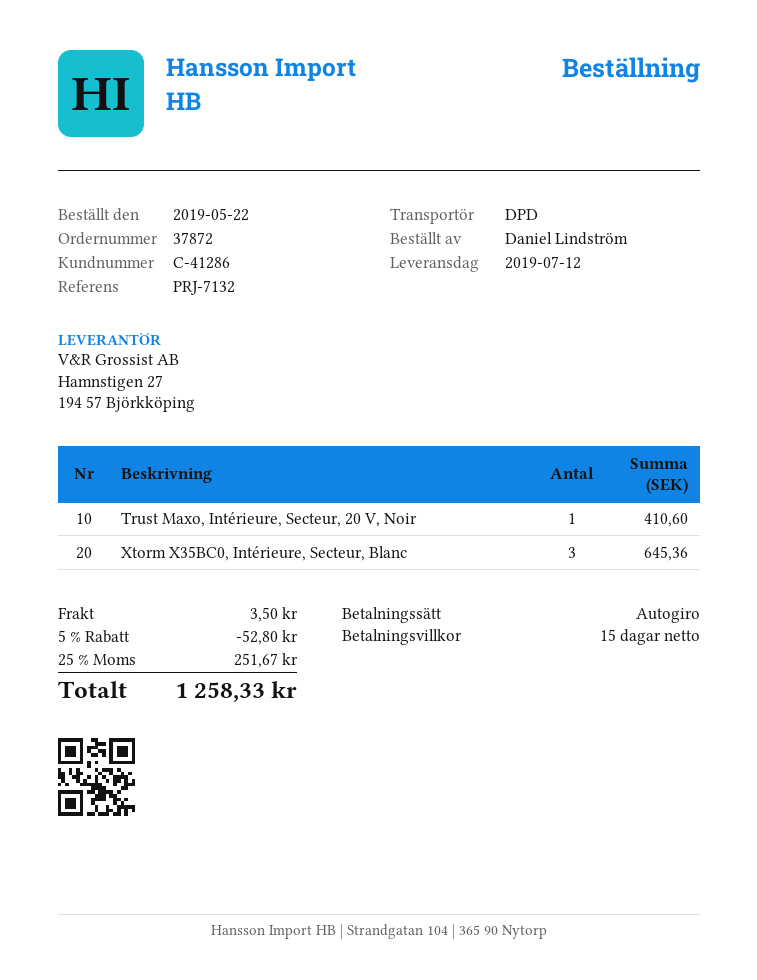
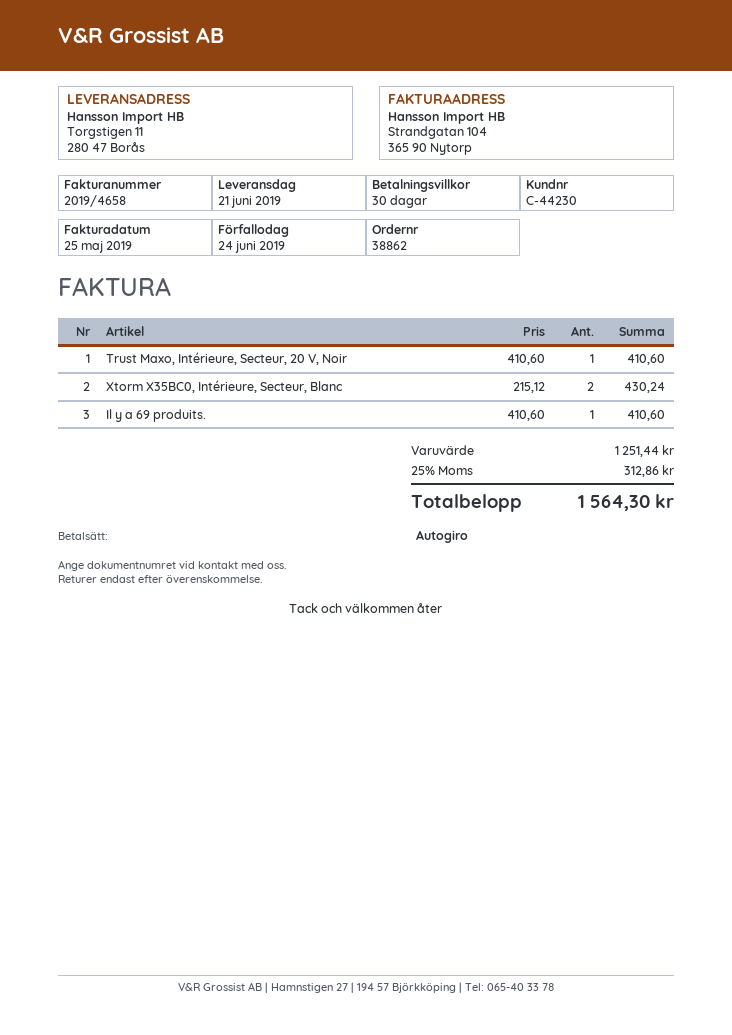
order number: 37872 -> 38862
delivery date: 2019-07-12 -> 2019-06-21
payment terms: 15 days -> 30 days
customer number: C-41286 -> C-44230
Xtorm X35BC0, Intérieure, Secteur, Blanc: 3 for 645.36 -> 2 for 430.24
Il y a 69 produits.: none -> 1 for 410.60
discount: 5% = 52.80 -> none
shipping: 3.50 -> none
tax: 25% = 251.67 -> 25% = 312.86
total: 1258.33 -> 1564.30

